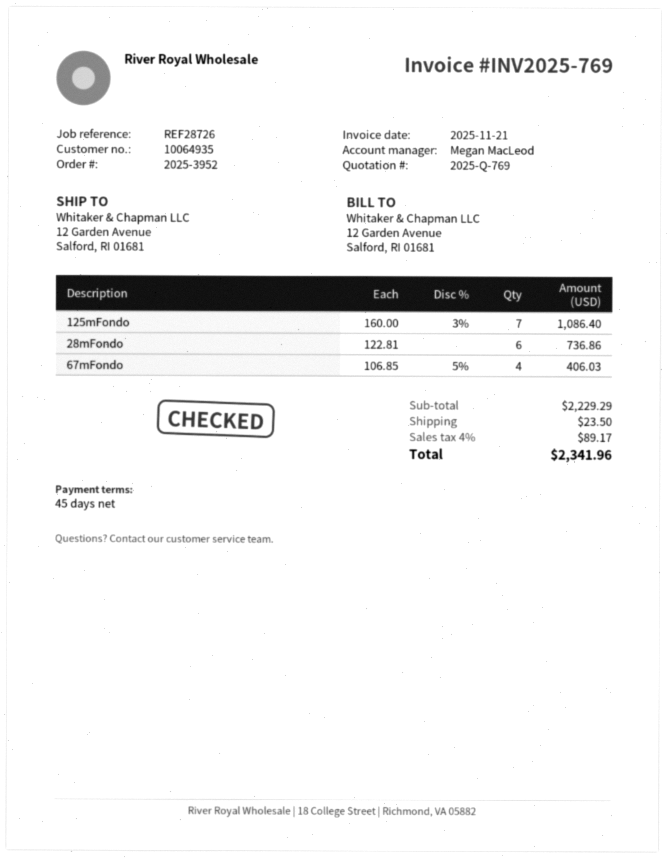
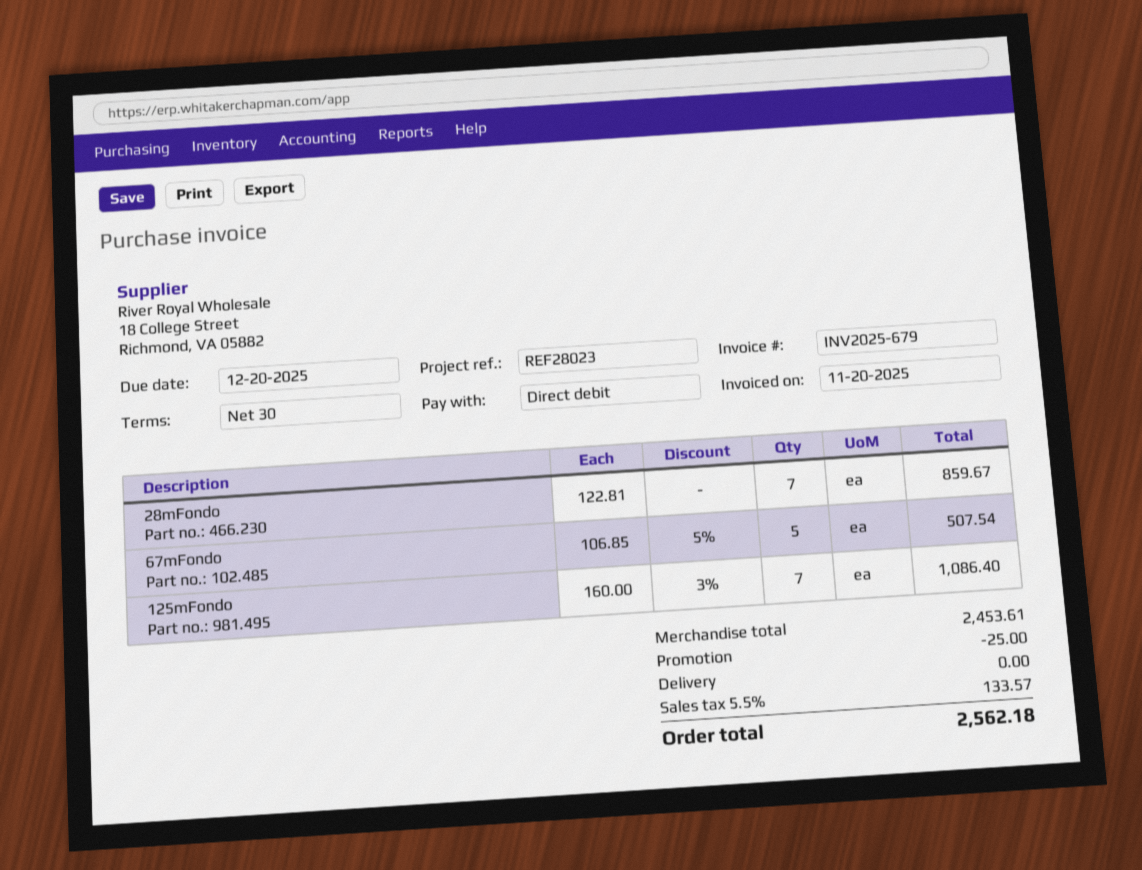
invoice number: INV2025-769 -> INV2025-679
invoice date: 2025-11-21 -> 2025-11-20
payment terms: 45 days -> 30 days
reference: REF28726 -> REF28023
28mFondo: 6 x 122.81 = 736.86 -> 7 x 122.81 = 859.67
67mFondo: 4 x 106.85 - 5% = 406.03 -> 5 x 106.85 - 5% = 507.54
subtotal: 2229.29 -> 2453.61
discount: none -> 25.00
shipping: 23.50 -> 0.00
tax: 4% = 89.17 -> 5.5% = 133.57
total: 2341.96 -> 2562.18

